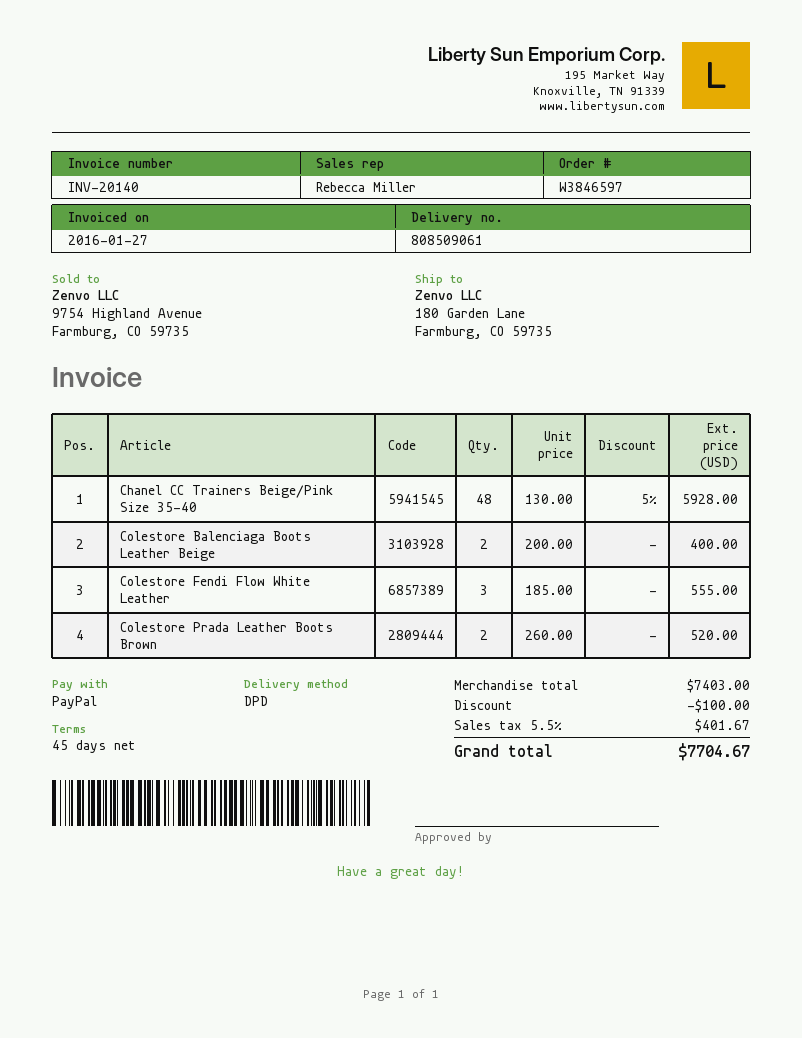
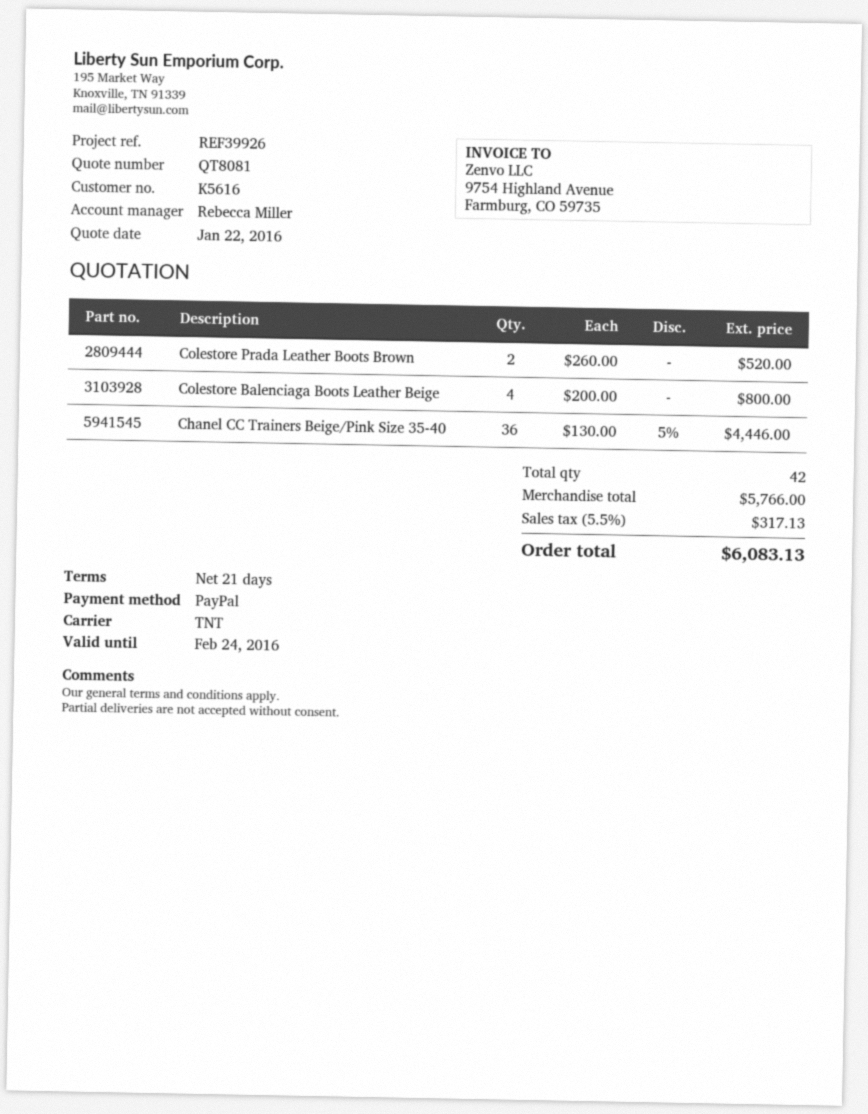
payment terms: 45 days -> 21 days
shipping method: DPD -> TNT
Chanel CC Trainers Beige/Pink Size 35-40: 48 x 130.00 - 5% = 5928.00 -> 36 x 130.00 - 5% = 4446.00
Colestore Balenciaga Boots Leather Beige: 2 x 200.00 = 400.00 -> 4 x 200.00 = 800.00
Colestore Fendi Flow White Leather: 3 x 185.00 = 555.00 -> none
subtotal: 7403.00 -> 5766.00
discount: 100.00 -> none
tax: 5.5% = 401.67 -> 5.5% = 317.13
total: 7704.67 -> 6083.13

